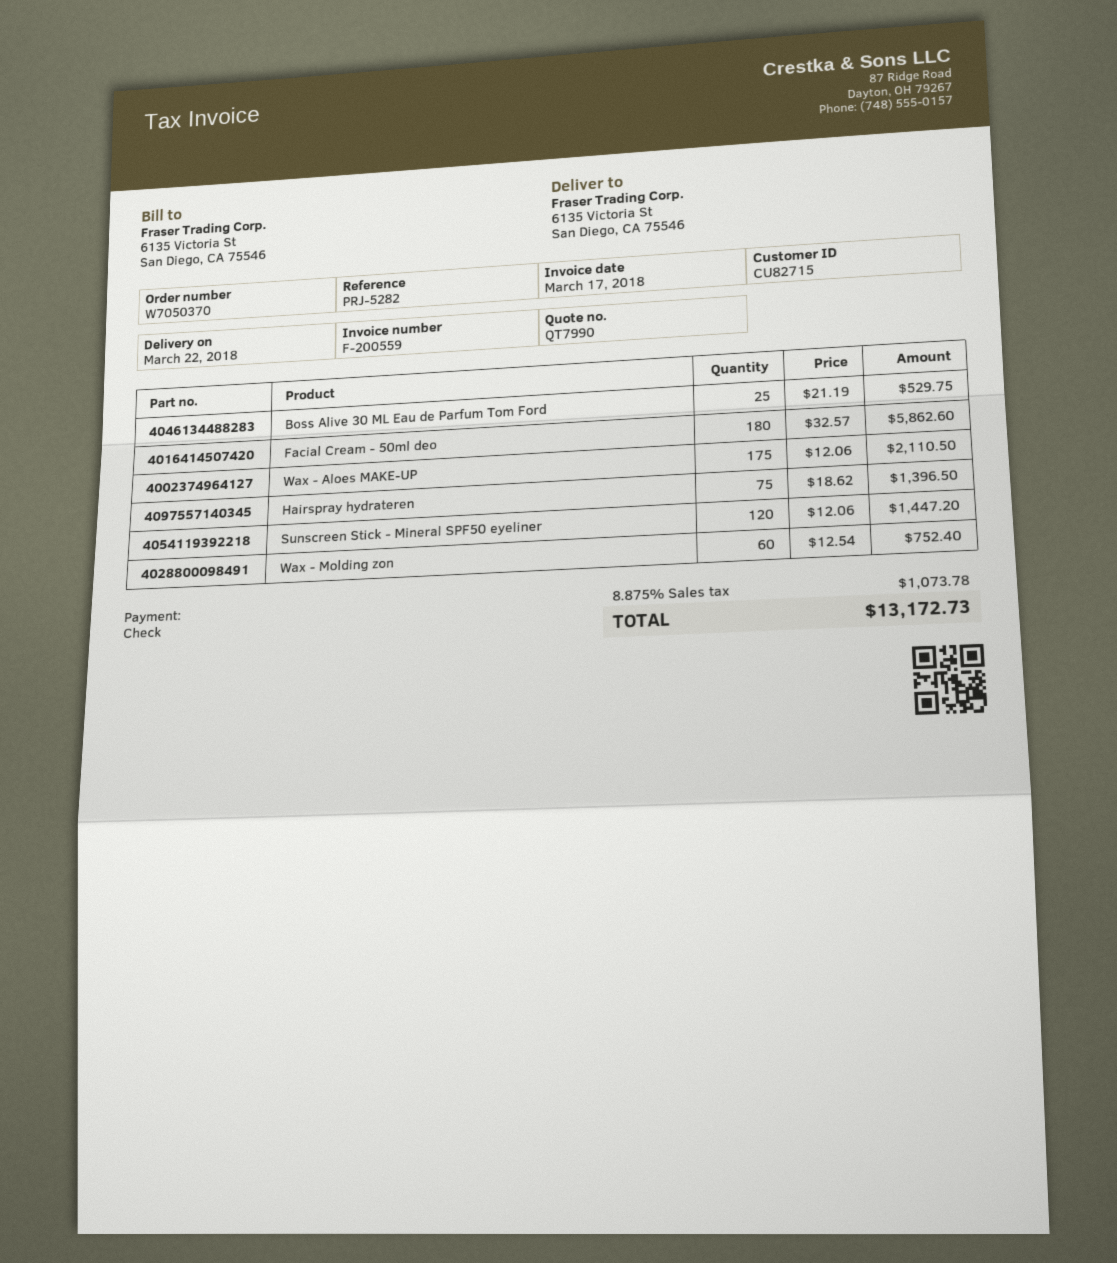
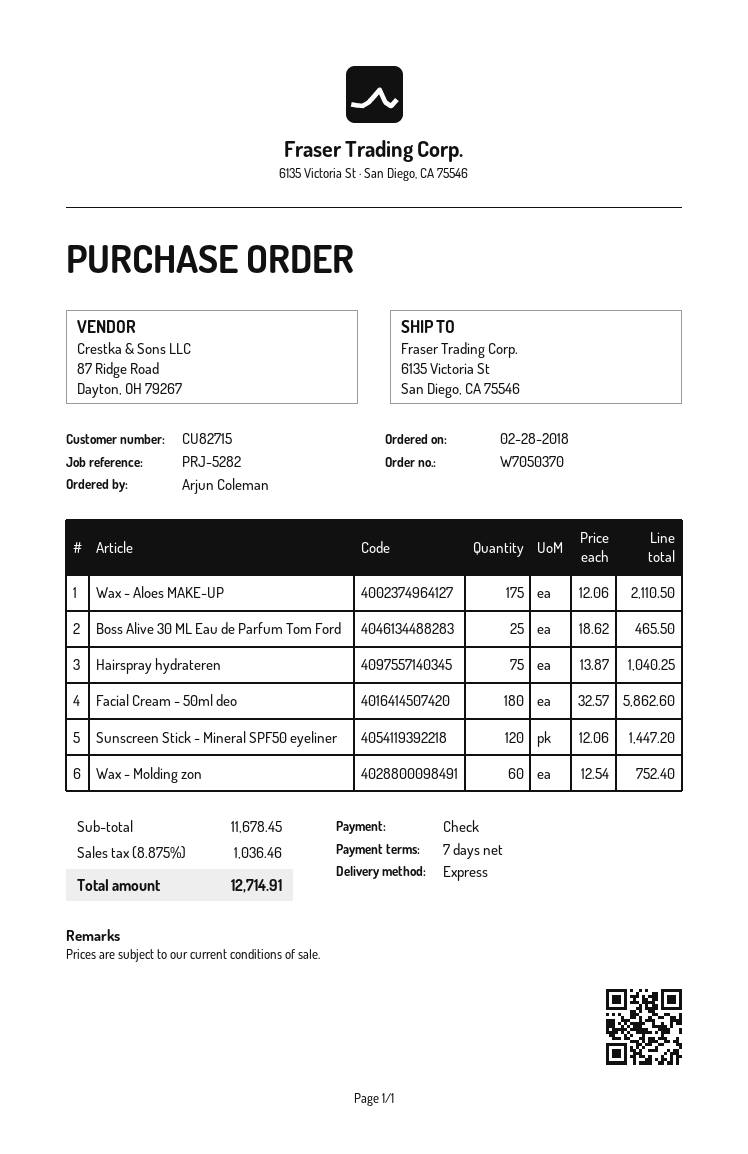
Boss Alive 30 ML Eau de Parfum Tom Ford: 25 x 21.19 = 529.75 -> 25 x 18.62 = 465.50
Hairspray hydrateren: 75 x 18.62 = 1396.50 -> 75 x 13.87 = 1040.25
tax: 8.875% = 1073.78 -> 8.875% = 1036.46
total: 13172.73 -> 12714.91

